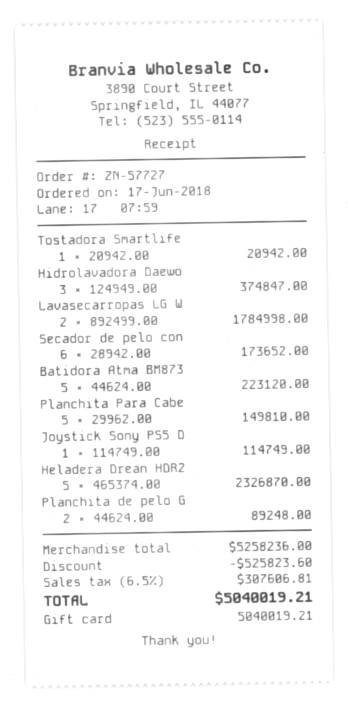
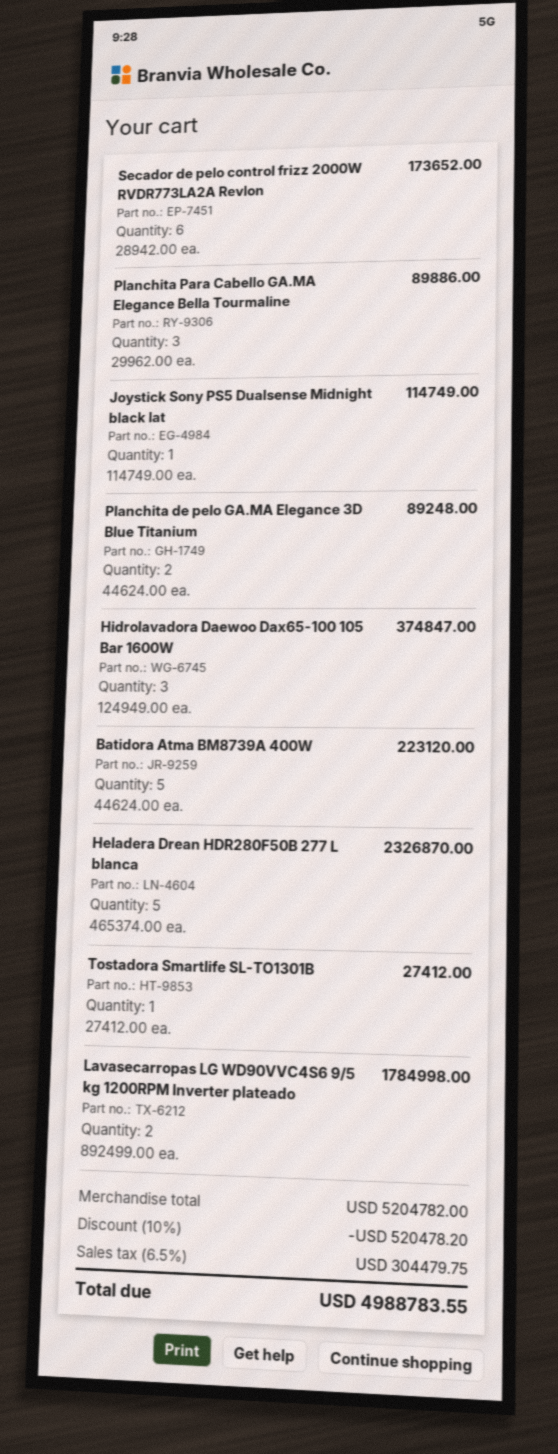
Tostadora Smartlife: 1 x 20942.00 = 20942.00 -> 1 x 27412.00 = 27412.00
Planchita Para Cabe: 5 x 29962.00 = 149810.00 -> 3 x 29962.00 = 89886.00
subtotal: 5258236.00 -> 5204782.00
discount: 525823.60 -> 520478.20
tax: 6.5% = 307606.81 -> 6.5% = 304479.75
total: 5040019.21 -> 4988783.55

